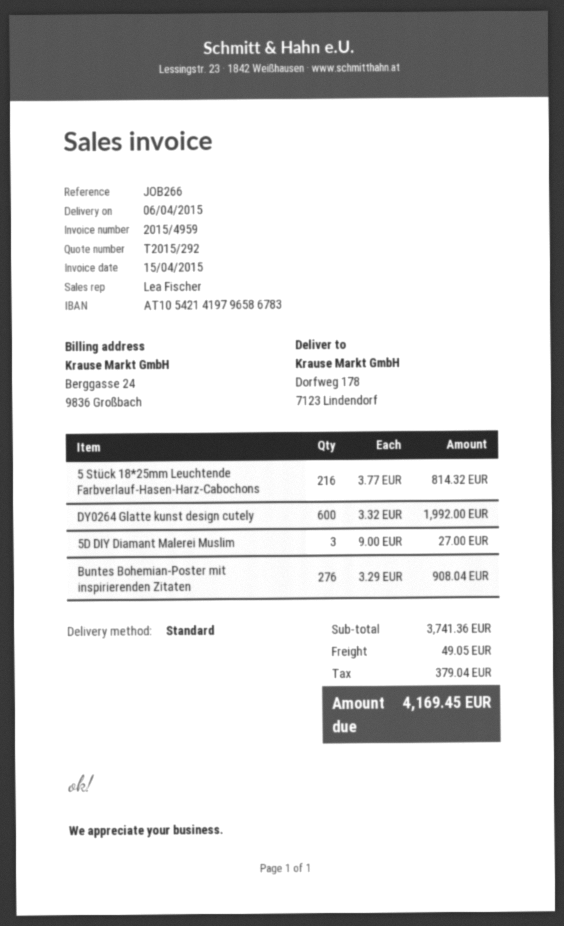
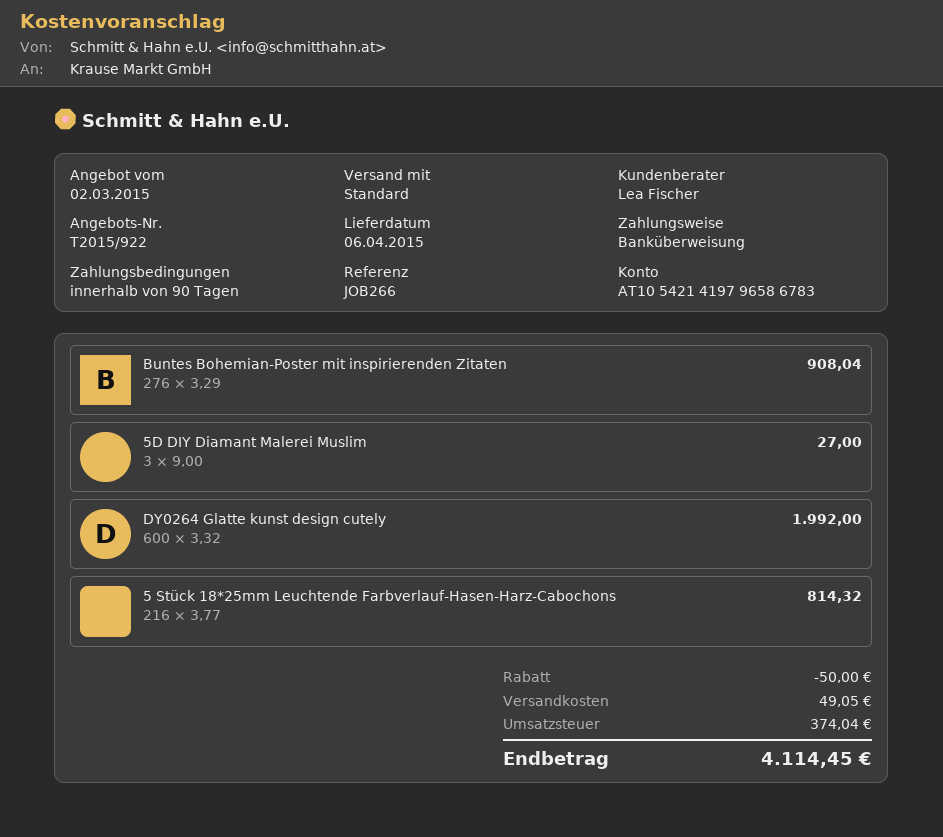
quote number: T2015/292 -> T2015/922
discount: none -> 50.00
tax: 379.04 -> 374.04
total: 4169.45 -> 4114.45

